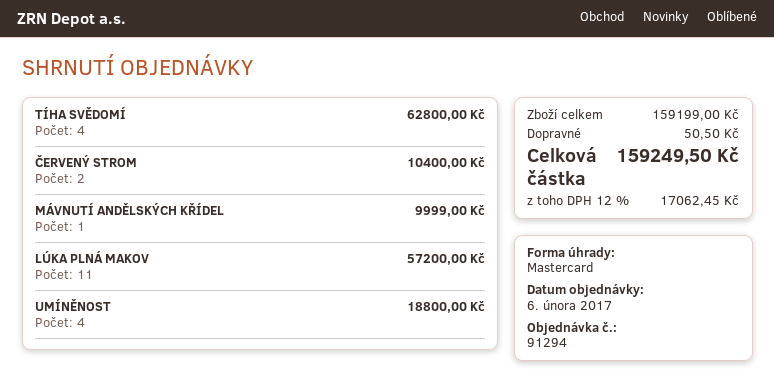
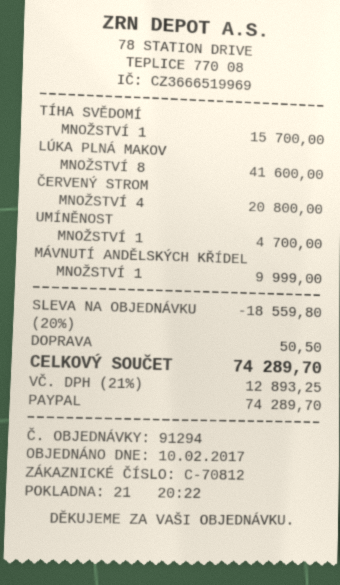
order date: 2017-02-06 -> 2017-02-10
payment method: Mastercard -> PayPal
TÍHA SVĚDOMÍ: 4 for 62800.00 -> 1 for 15700.00
ČERVENÝ STROM: 2 for 10400.00 -> 4 for 20800.00
LÚKA PLNÁ MAKOV: 11 for 57200.00 -> 8 for 41600.00
UMÍNĚNOST: 4 for 18800.00 -> 1 for 4700.00
discount: none -> 20% = 18559.80
tax: 12% = 17062.45 -> 21% = 12893.25
total: 159249.50 -> 74289.70

